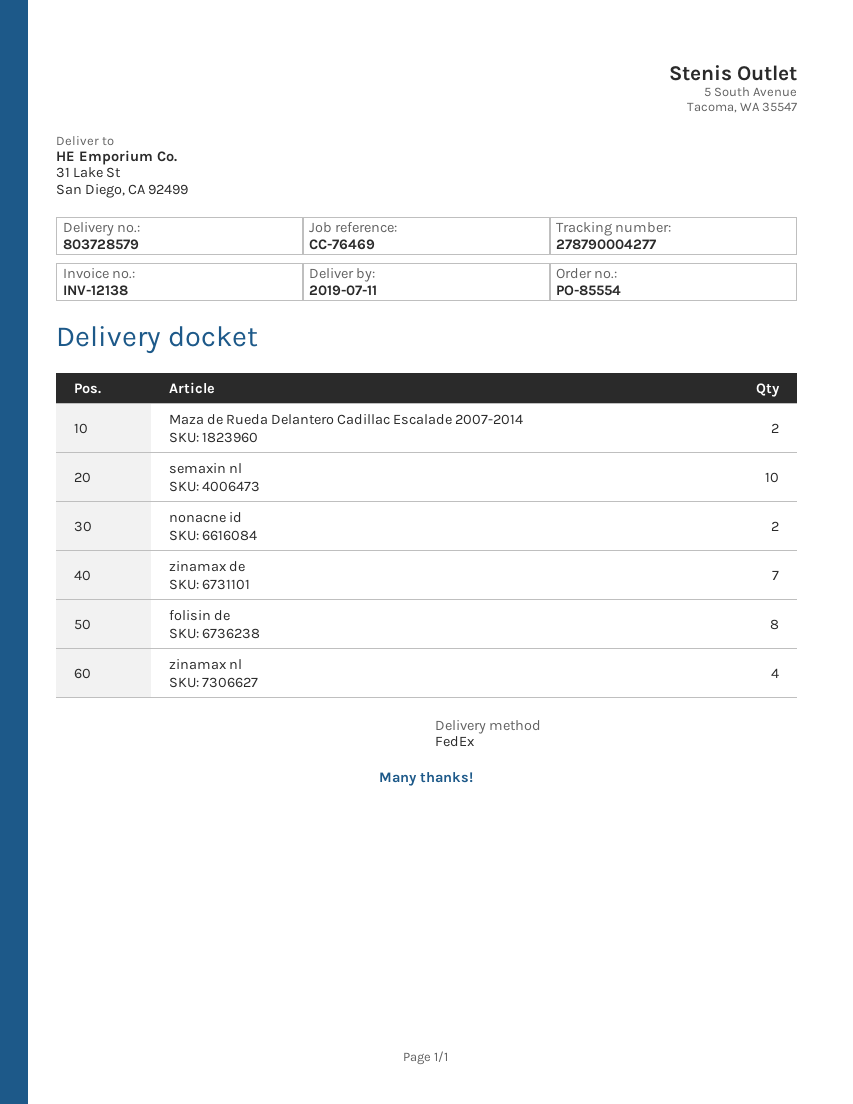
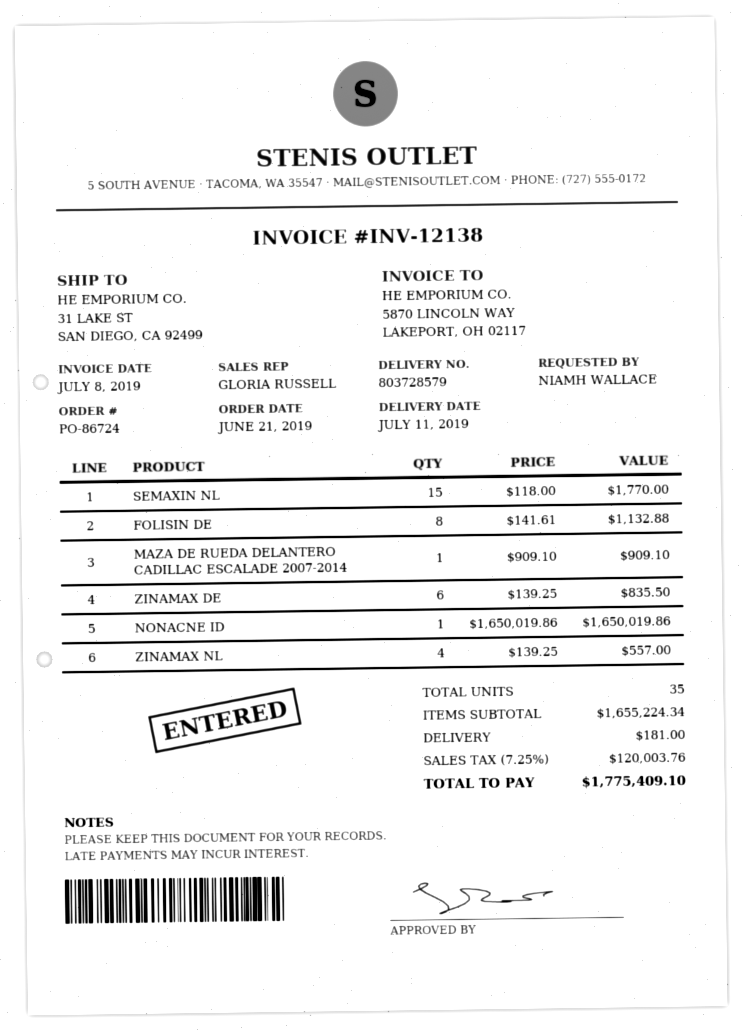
order number: PO-85554 -> PO-86724
Maza de Rueda Delantero Cadillac Escalade 2007-2014: 2 -> 1
semaxin nl: 10 -> 15
nonacne id: 2 -> 1
zinamax de: 7 -> 6

